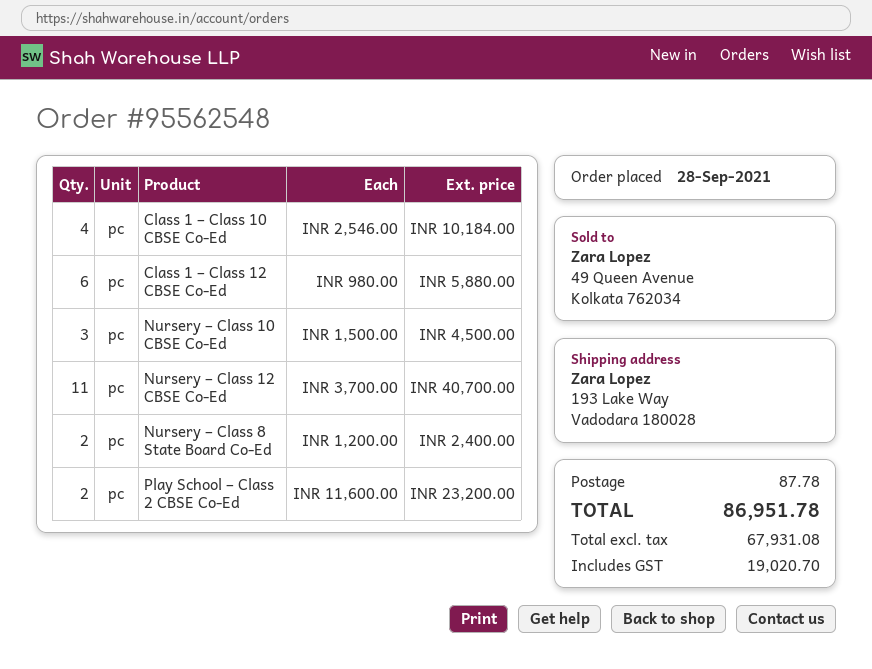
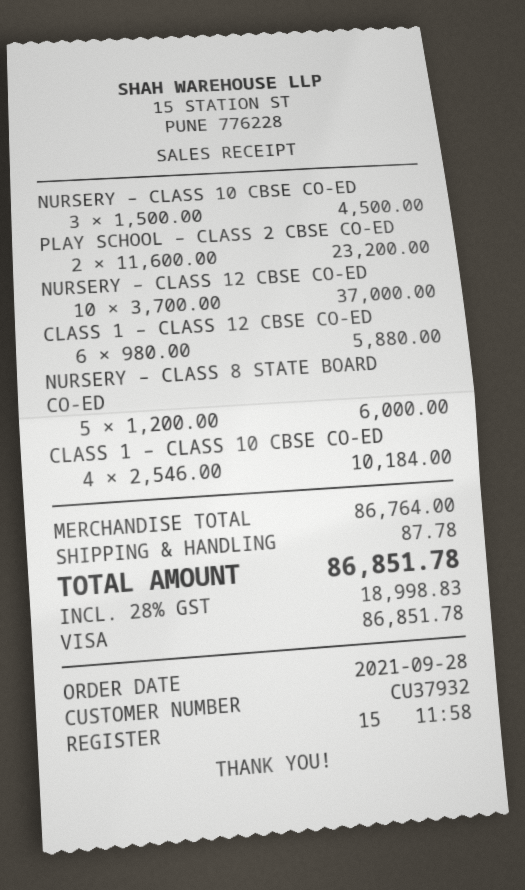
Nursery – Class 12 CBSE Co-Ed: 11 x 3700.00 = 40700.00 -> 10 x 3700.00 = 37000.00
Nursery – Class 8 State Board Co-Ed: 2 x 1200.00 = 2400.00 -> 5 x 1200.00 = 6000.00
tax: 19020.70 -> 18998.83
total: 86951.78 -> 86851.78

